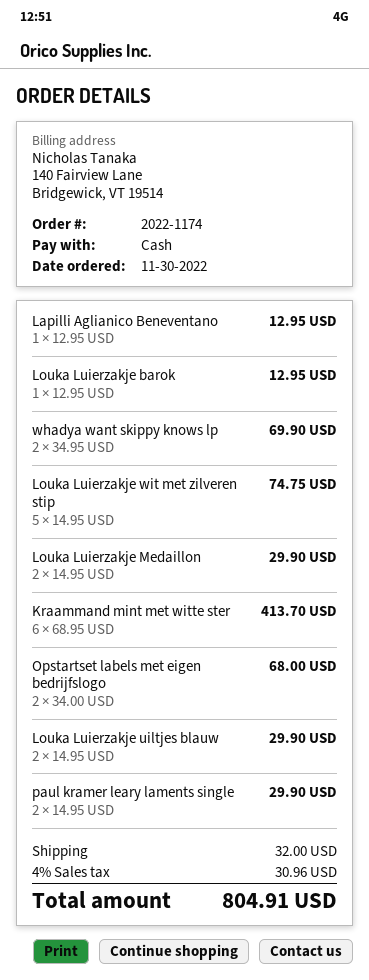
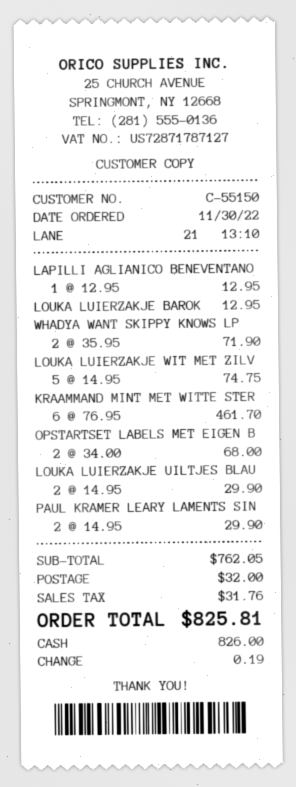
whadya want skippy knows lp: 2 x 34.95 = 69.90 -> 2 x 35.95 = 71.90
Louka Luierzakje Medaillon: 2 x 14.95 = 29.90 -> none
Kraammand mint met witte ster: 6 x 68.95 = 413.70 -> 6 x 76.95 = 461.70
tax: 30.96 -> 31.76
total: 804.91 -> 825.81

